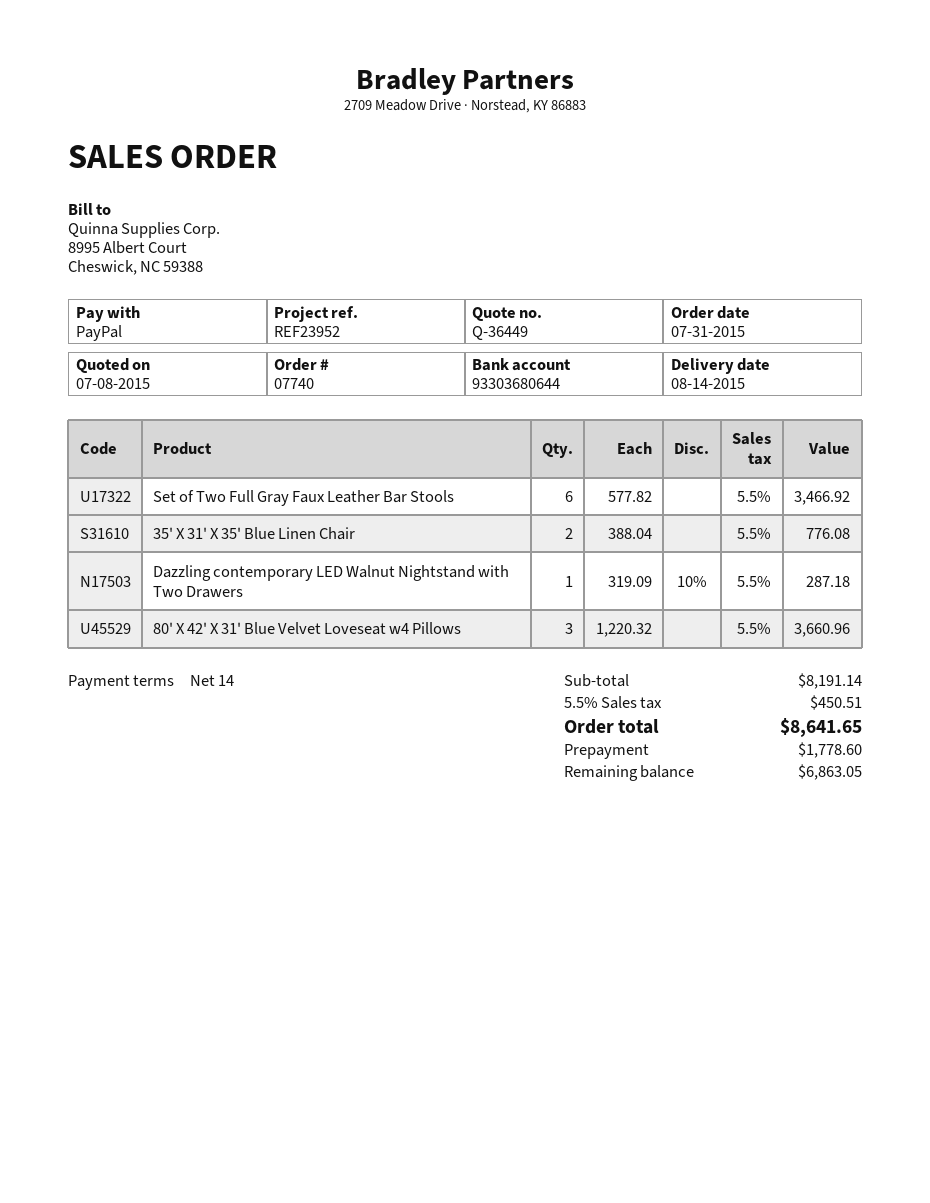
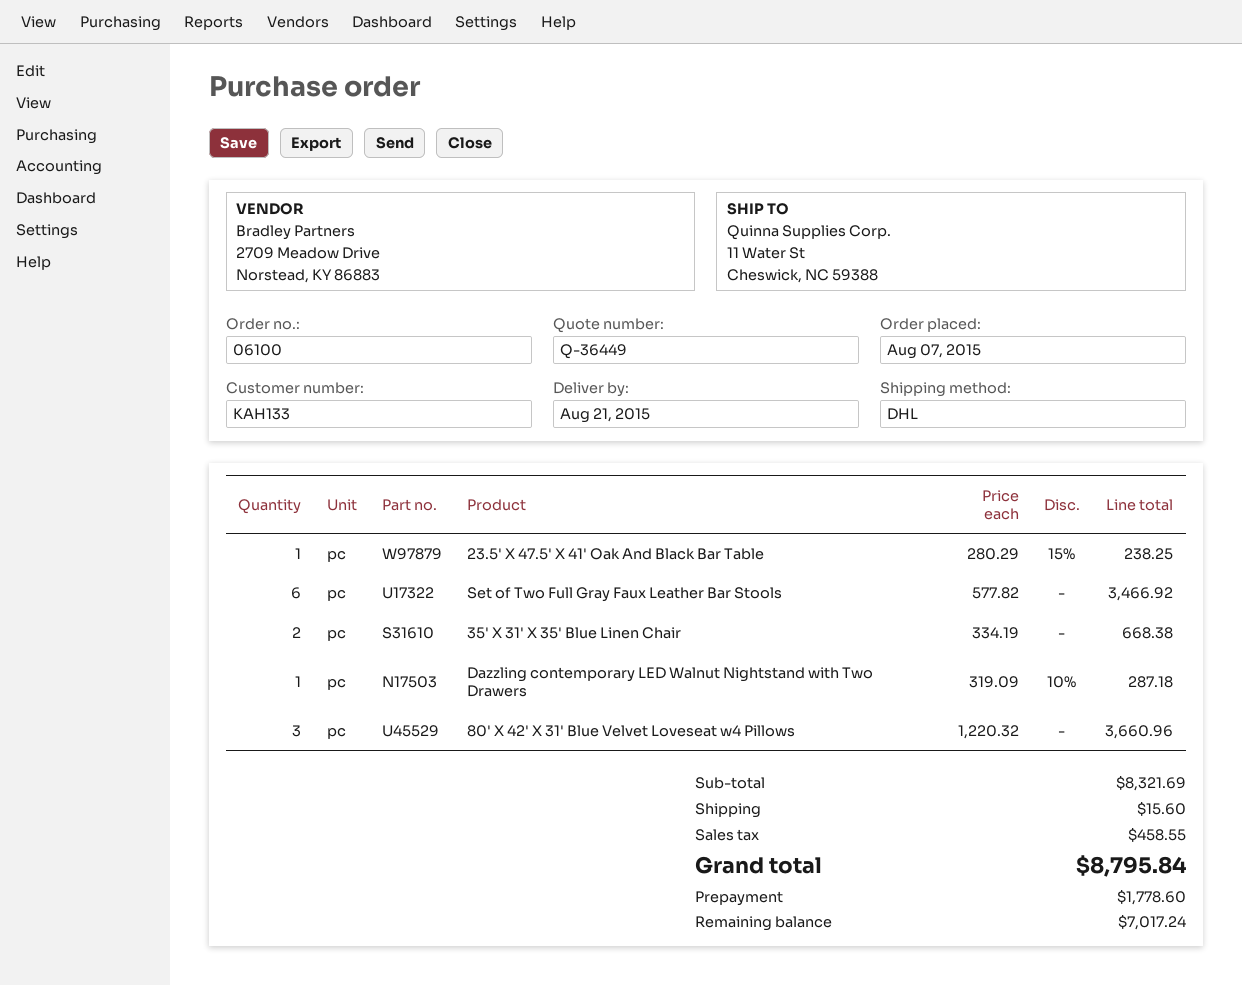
order number: 07740 -> 06100
order date: 2015-07-31 -> 2015-08-07
delivery date: 2015-08-14 -> 2015-08-21
35' X 31' X 35' Blue Linen Chair: 2 x 388.04 = 776.08 -> 2 x 334.19 = 668.38
23.5' X 47.5' X 41' Oak And Black Bar Table: none -> 1 x 280.29 - 15% = 238.25
subtotal: 8191.14 -> 8321.69
shipping: none -> 15.60
tax: 450.51 -> 458.55
total: 8641.65 -> 8795.84
balance: 6863.05 -> 7017.24

